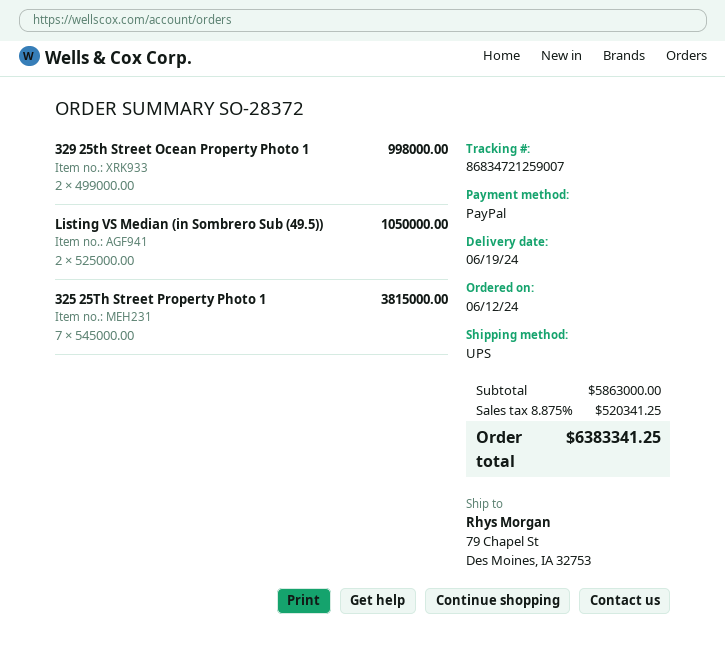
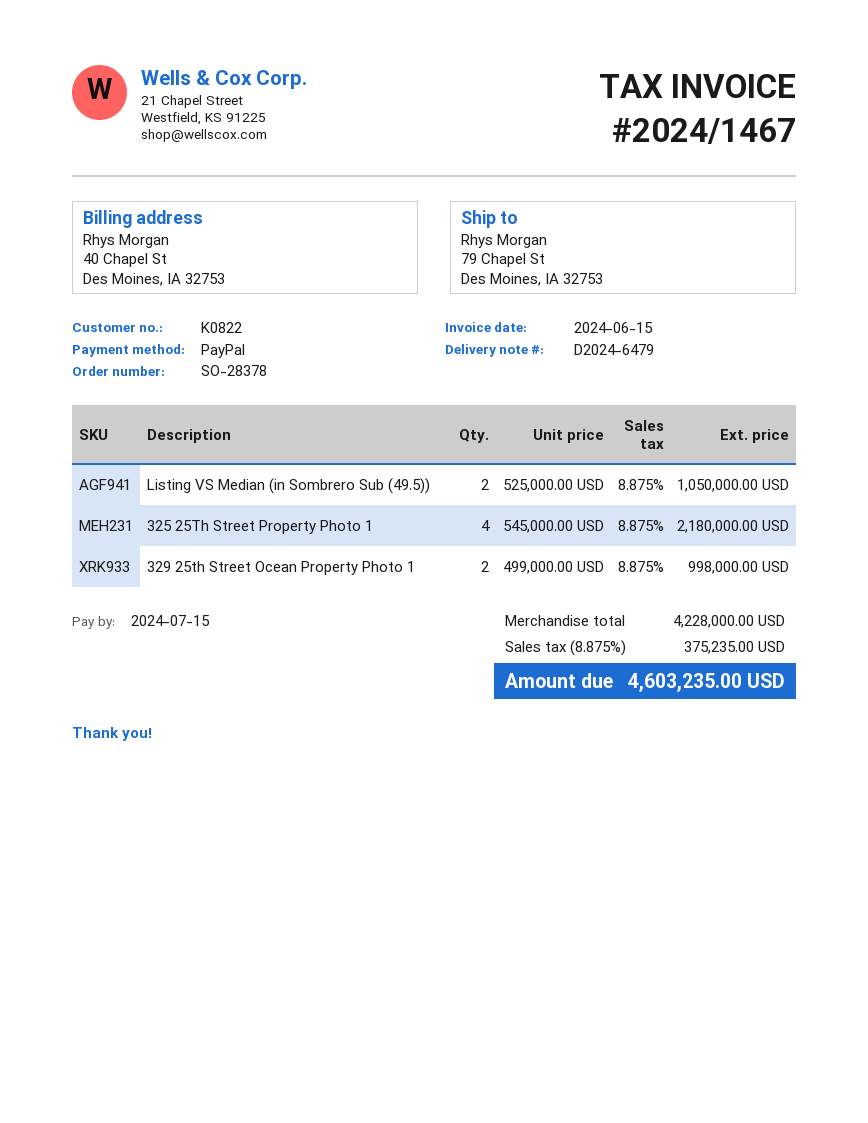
order number: SO-28372 -> SO-28378
325 25Th Street Property Photo 1: 7 x 545000.00 = 3815000.00 -> 4 x 545000.00 = 2180000.00
subtotal: 5863000.00 -> 4228000.00
tax: 8.875% = 520341.25 -> 8.875% = 375235.00
total: 6383341.25 -> 4603235.00

